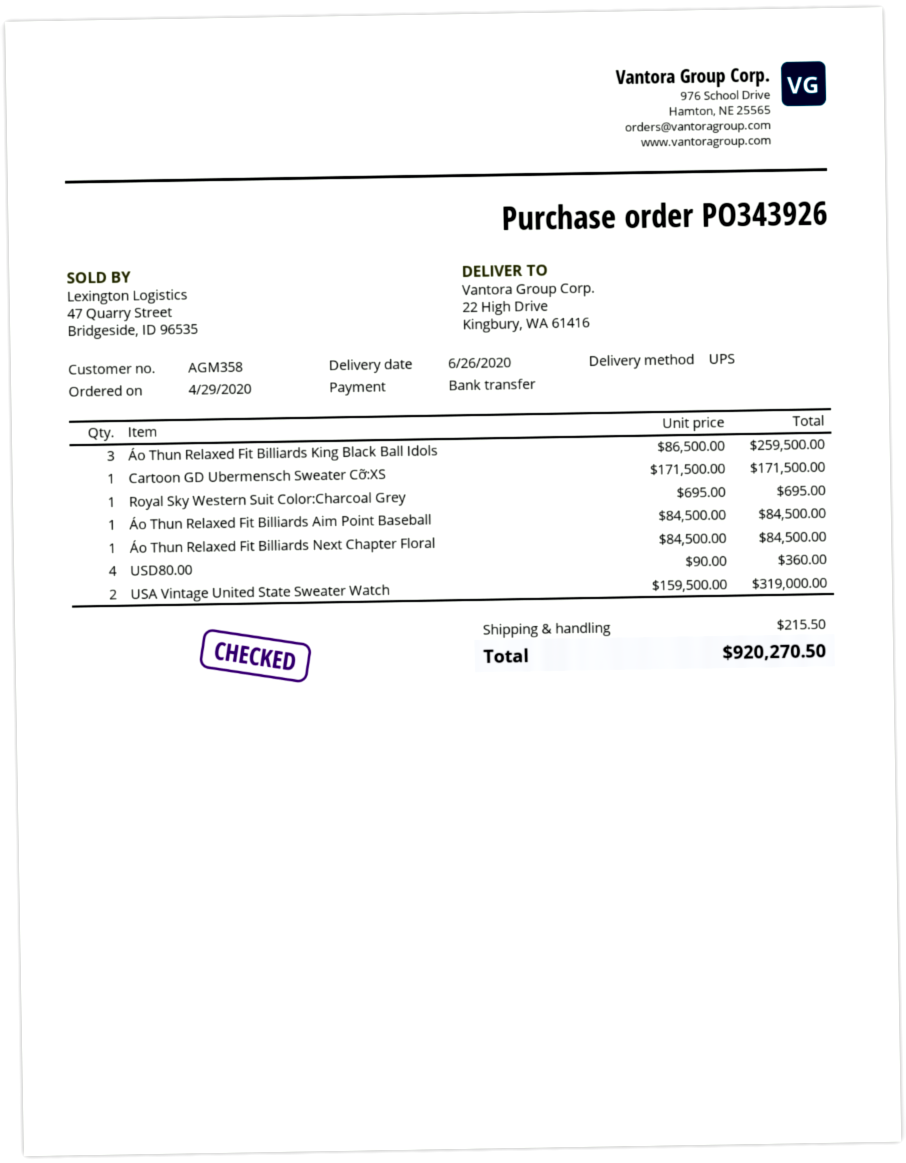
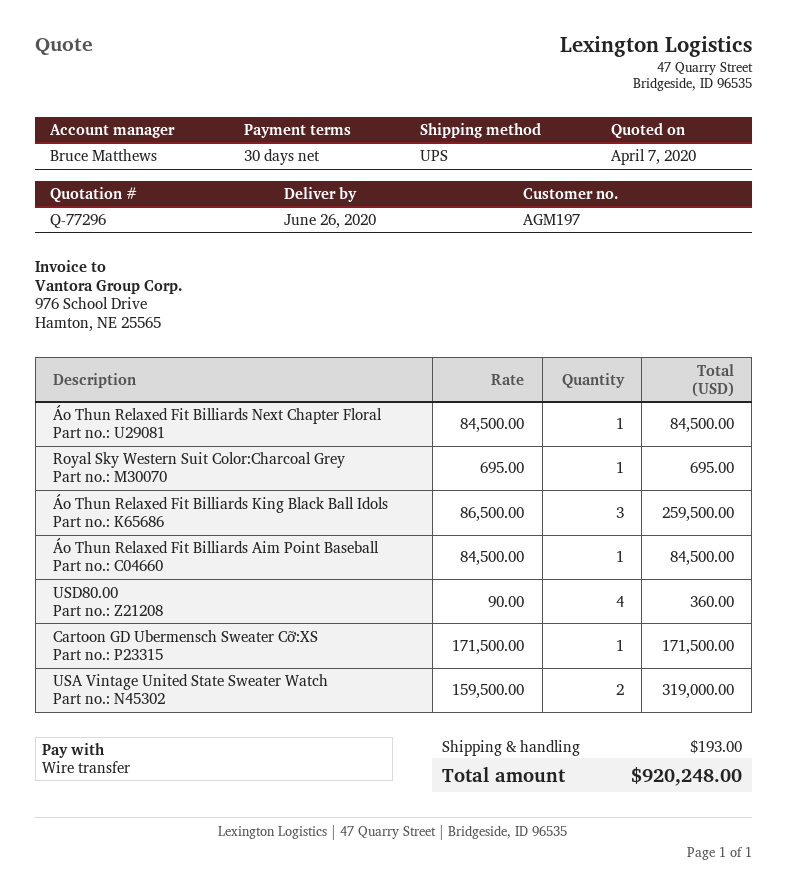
customer number: AGM358 -> AGM197
shipping: 215.50 -> 193.00
total: 920270.50 -> 920248.00

